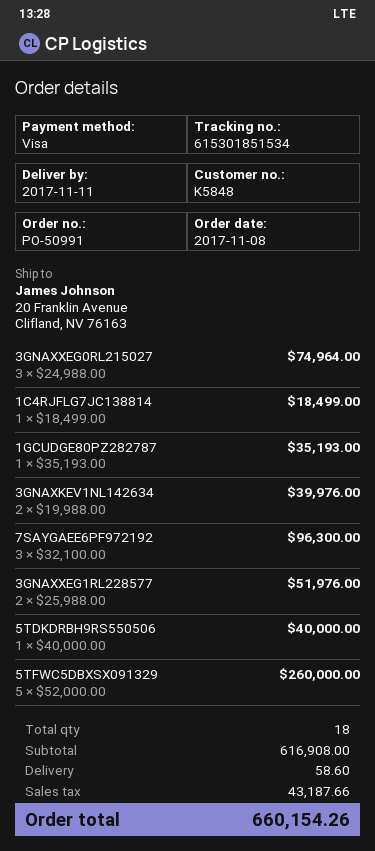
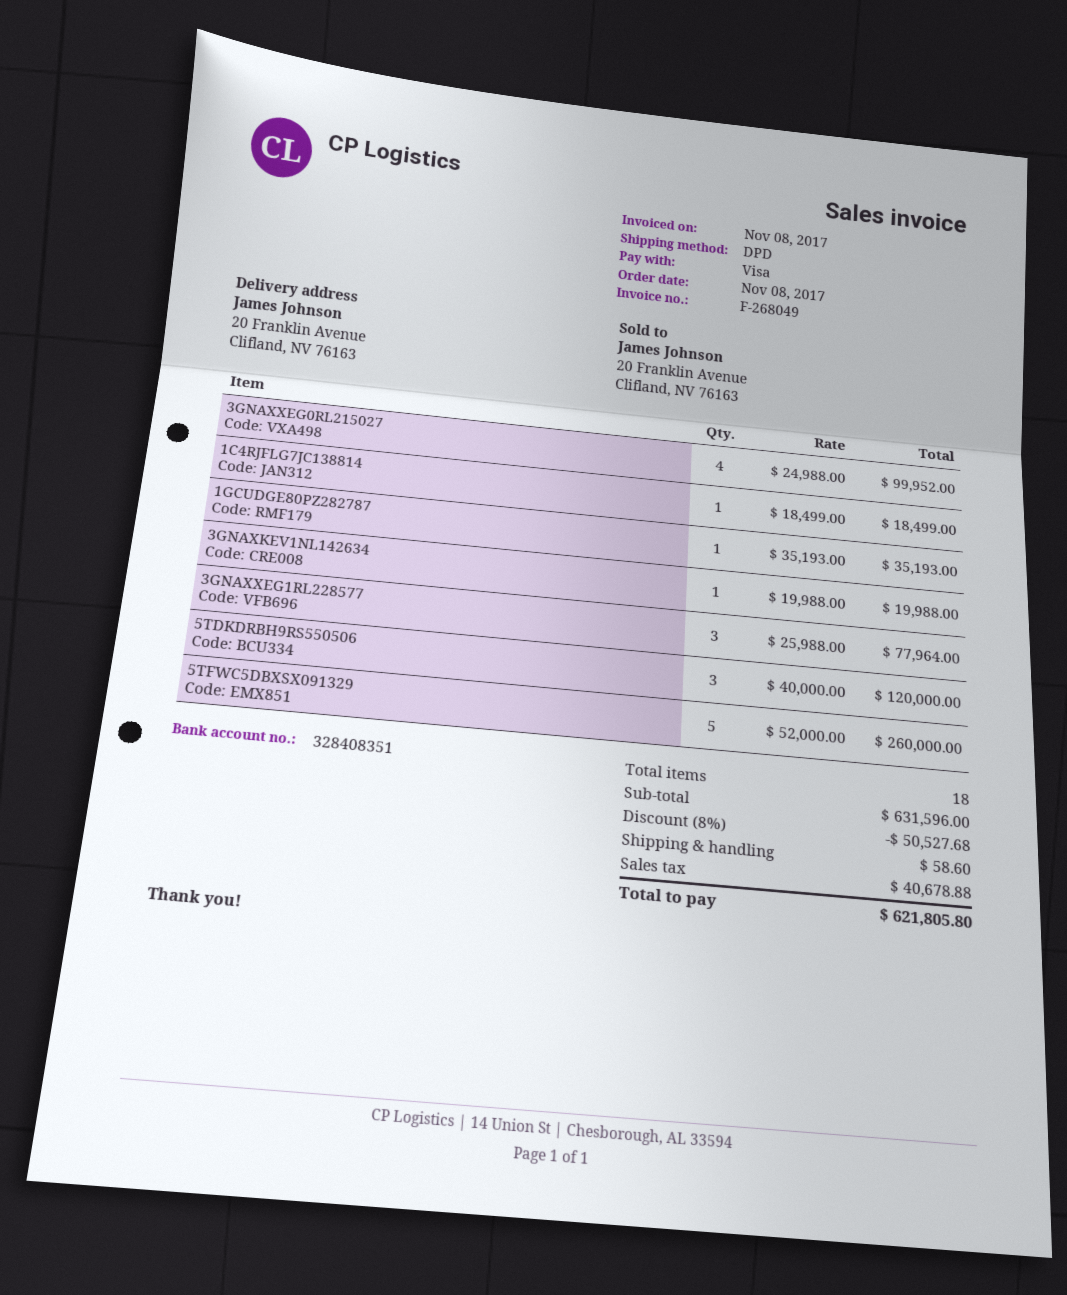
3GNAXXEG0RL215027: 3 x 24988.00 = 74964.00 -> 4 x 24988.00 = 99952.00
3GNAXKEV1NL142634: 2 x 19988.00 = 39976.00 -> 1 x 19988.00 = 19988.00
7SAYGAEE6PF972192: 3 x 32100.00 = 96300.00 -> none
3GNAXXEG1RL228577: 2 x 25988.00 = 51976.00 -> 3 x 25988.00 = 77964.00
5TDKDRBH9RS550506: 1 x 40000.00 = 40000.00 -> 3 x 40000.00 = 120000.00
subtotal: 616908.00 -> 631596.00
discount: none -> 8% = 50527.68
tax: 43187.66 -> 40678.88
total: 660154.26 -> 621805.80

